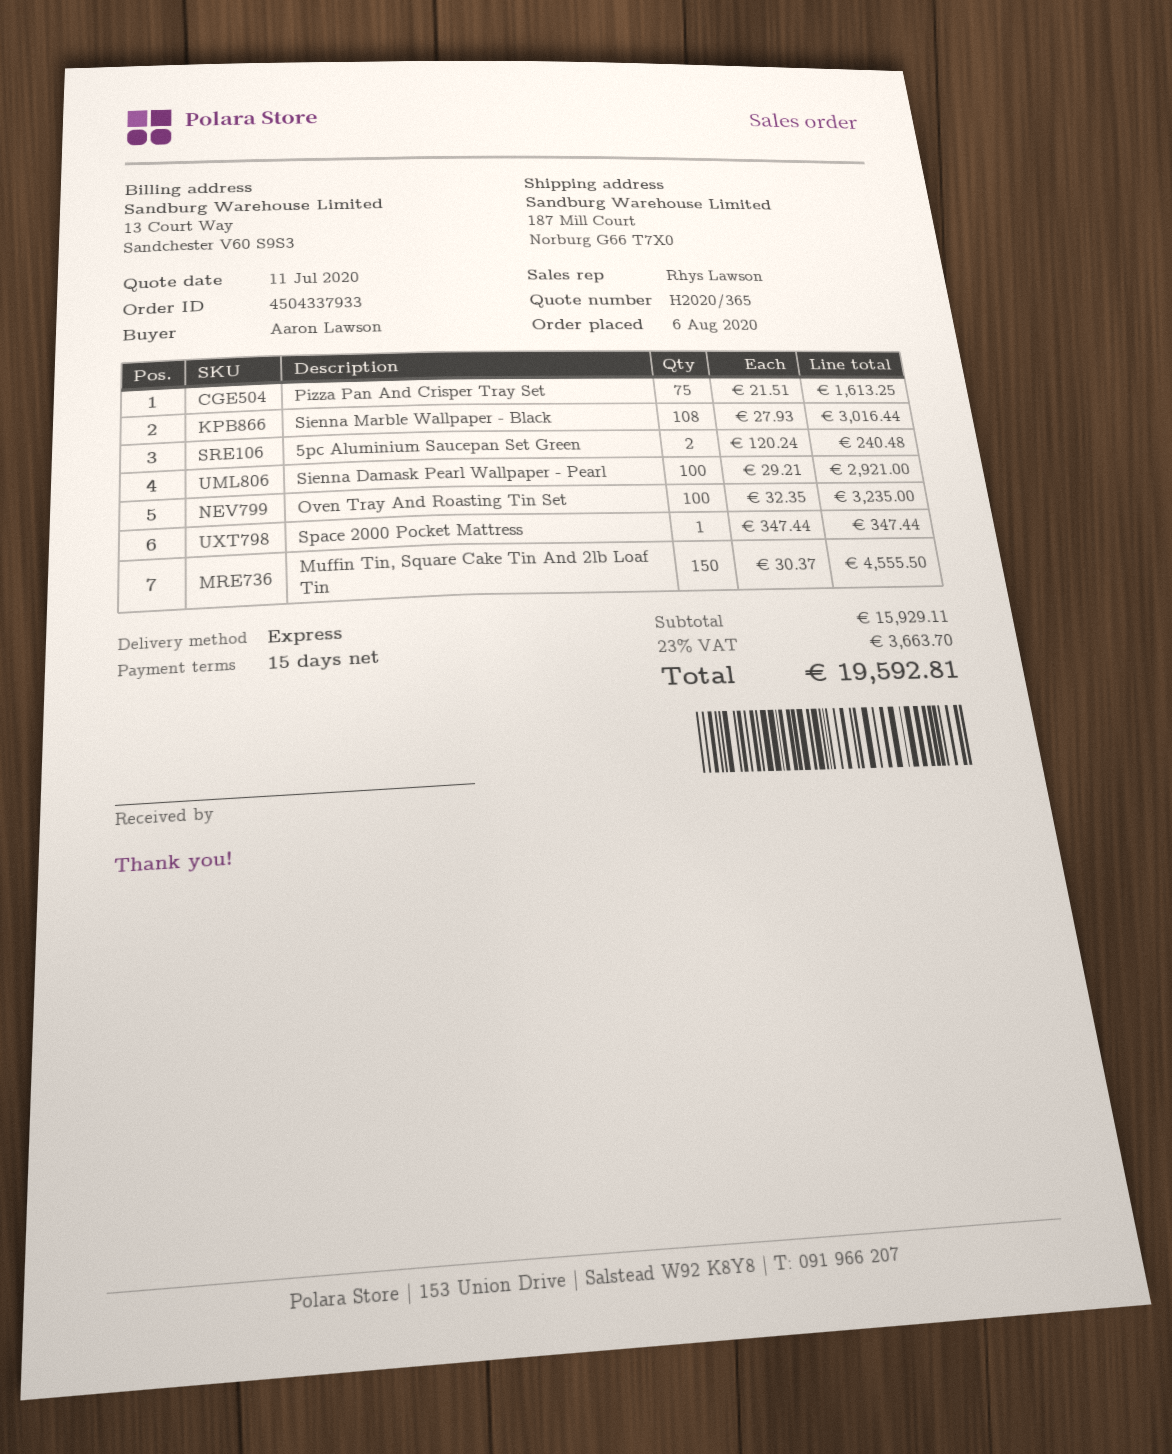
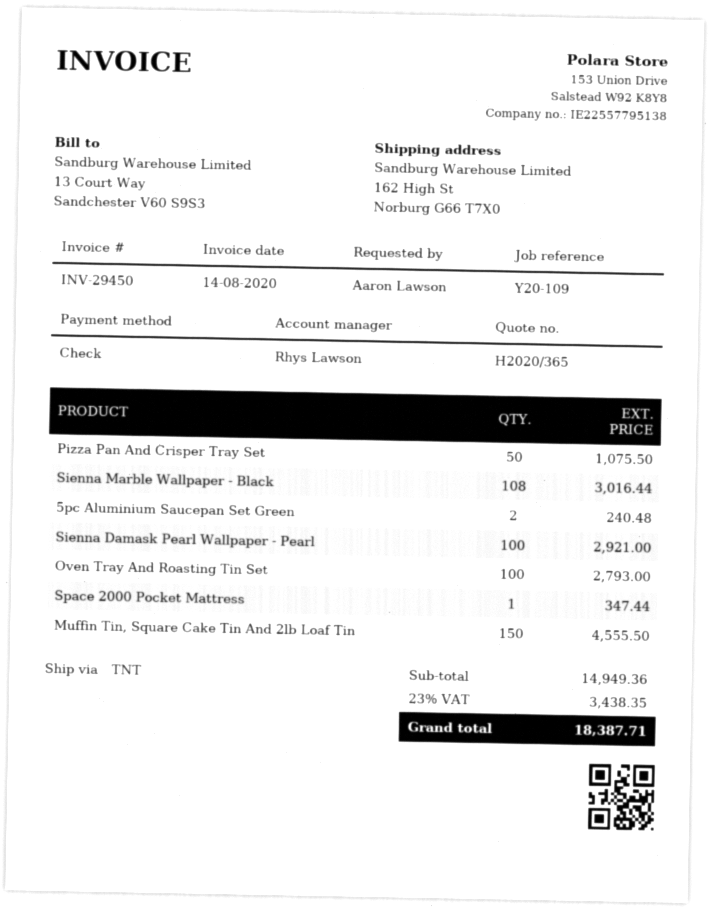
shipping method: express -> TNT
ship to: 187 Mill Court, Norburg G66 T7X0 -> 162 High St, Norburg G66 T7X0
Pizza Pan And Crisper Tray Set: 75 for 1613.25 -> 50 for 1075.50
Oven Tray And Roasting Tin Set: 100 for 3235.00 -> 100 for 2793.00
subtotal: 15929.11 -> 14949.36
tax: 23% = 3663.70 -> 23% = 3438.35
total: 19592.81 -> 18387.71

